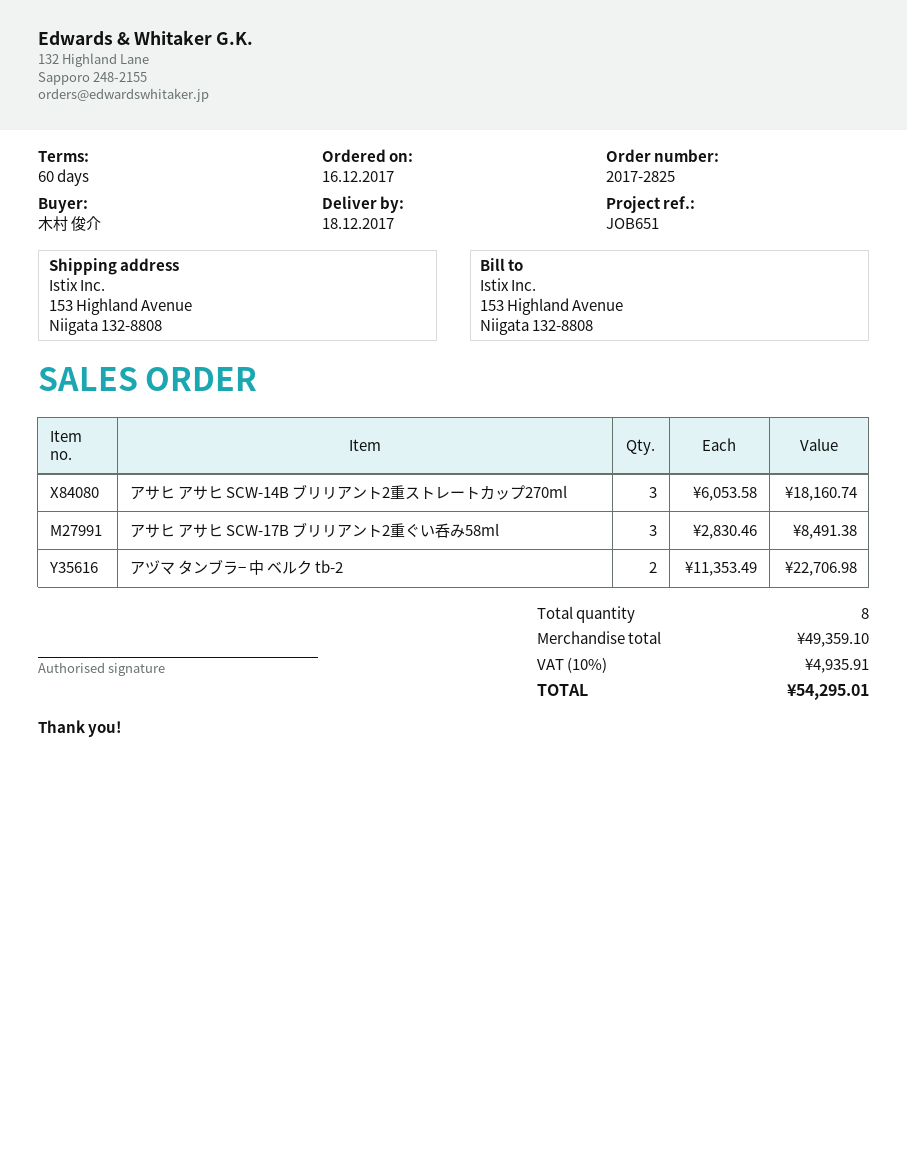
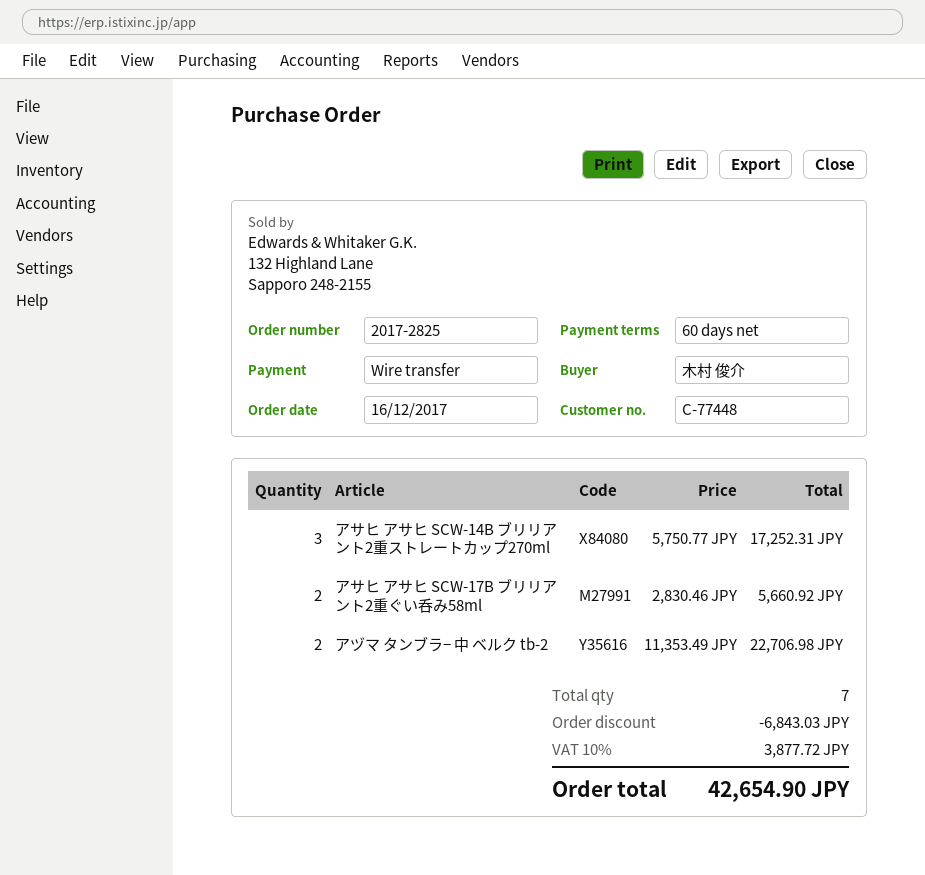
アサヒ アサヒ SCW-14B ブリリアント2重ストレートカップ270ml: 3 x 6053.58 = 18160.74 -> 3 x 5750.77 = 17252.31
アサヒ アサヒ SCW-17B ブリリアント2重ぐい呑み58ml: 3 x 2830.46 = 8491.38 -> 2 x 2830.46 = 5660.92
total quantity: 8 -> 7
discount: none -> 6843.03
tax: 10% = 4935.91 -> 10% = 3877.72
total: 54295.01 -> 42654.90

